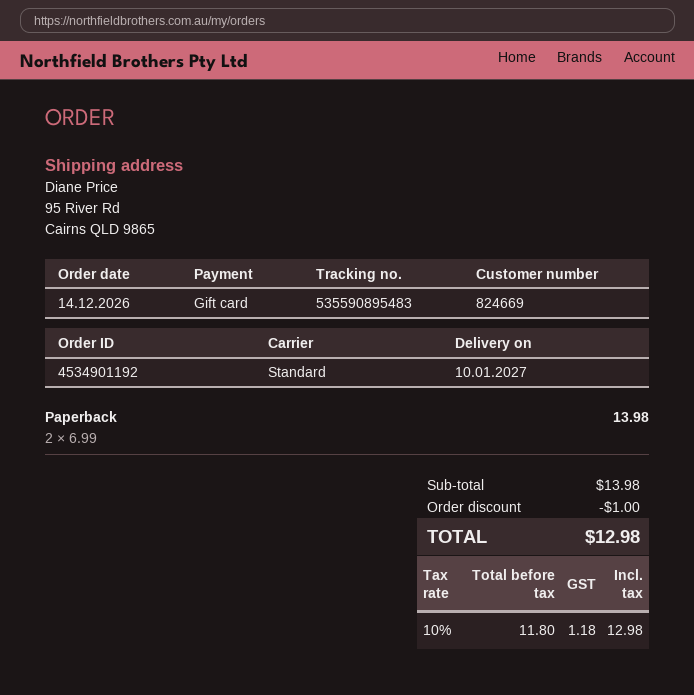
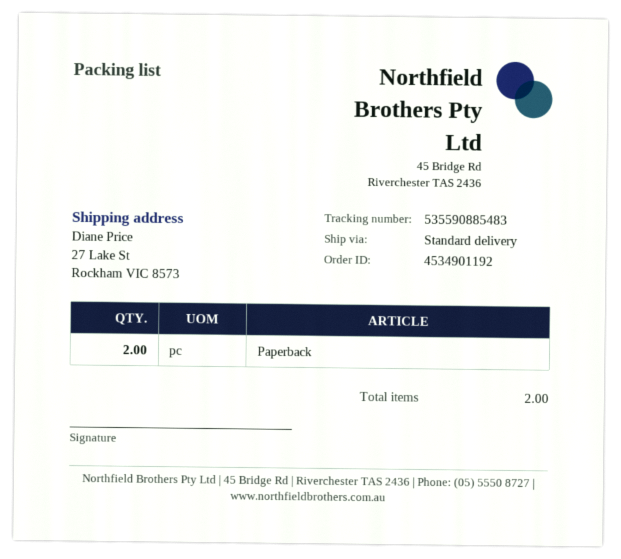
tracking number: 535590895483 -> 535590885483
ship to: 95 River Rd, Cairns QLD 9865 -> 27 Lake St, Rockham VIC 8573

